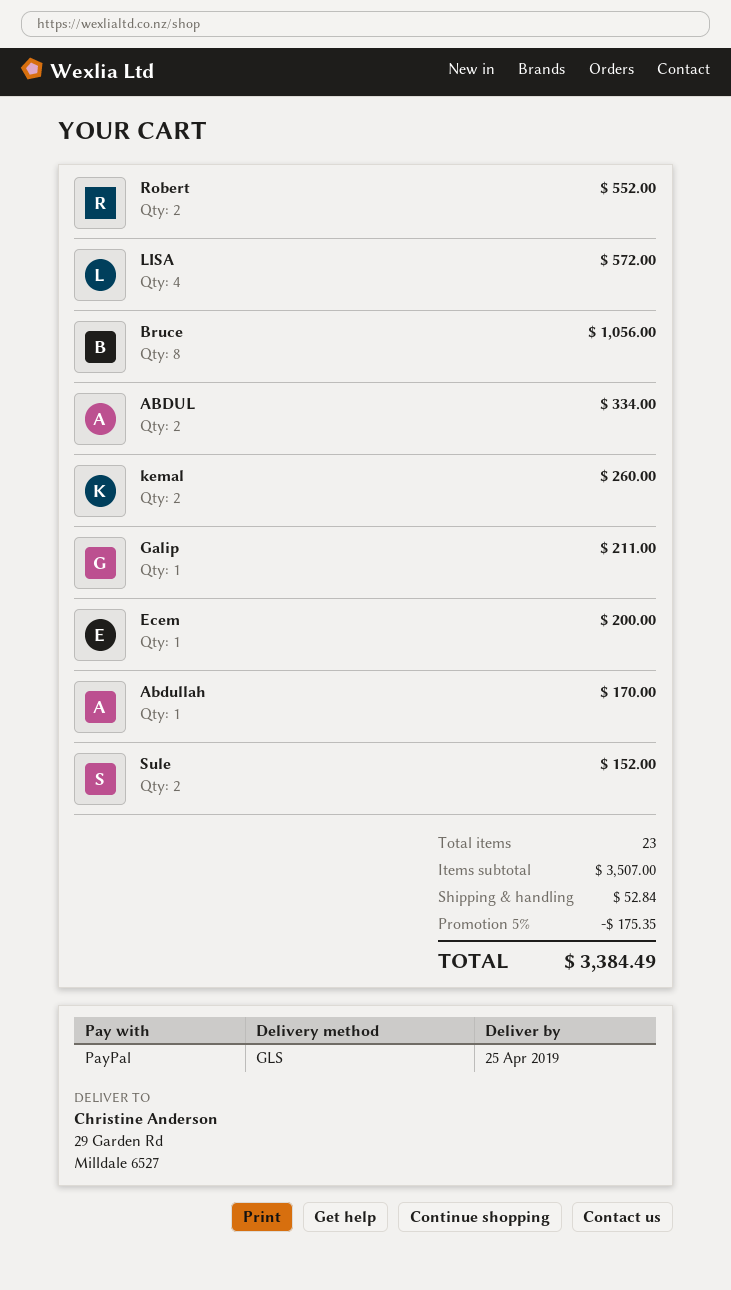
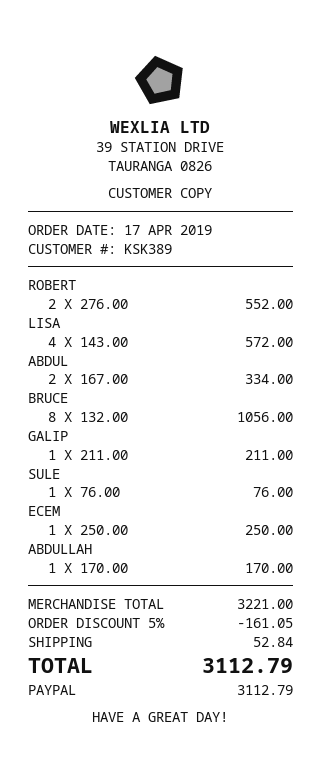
kemal: 2 for 260.00 -> none
Ecem: 1 for 200.00 -> 1 for 250.00
Sule: 2 for 152.00 -> 1 for 76.00
subtotal: 3507.00 -> 3221.00
discount: 5% = 175.35 -> 5% = 161.05
total: 3384.49 -> 3112.79

